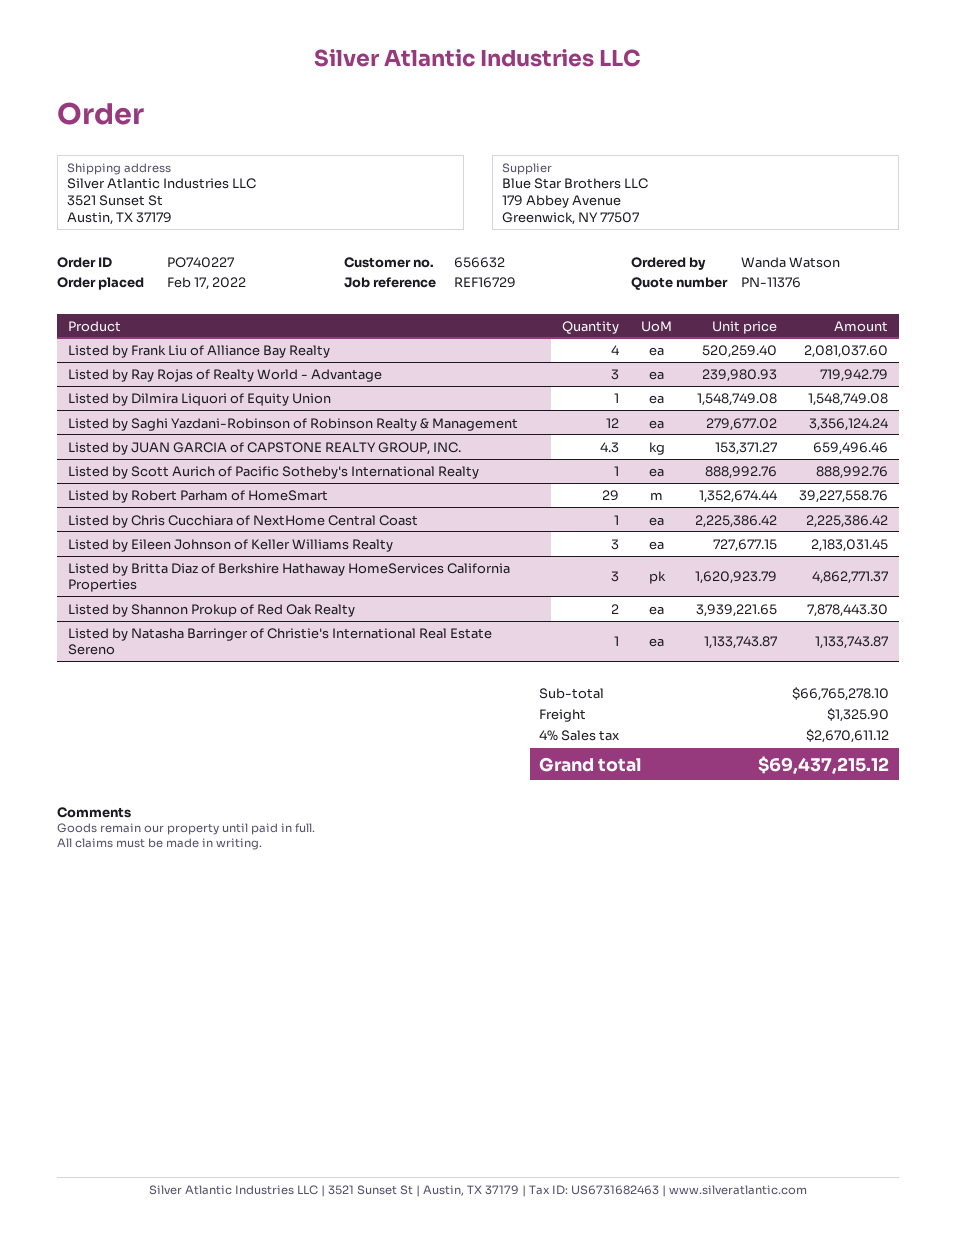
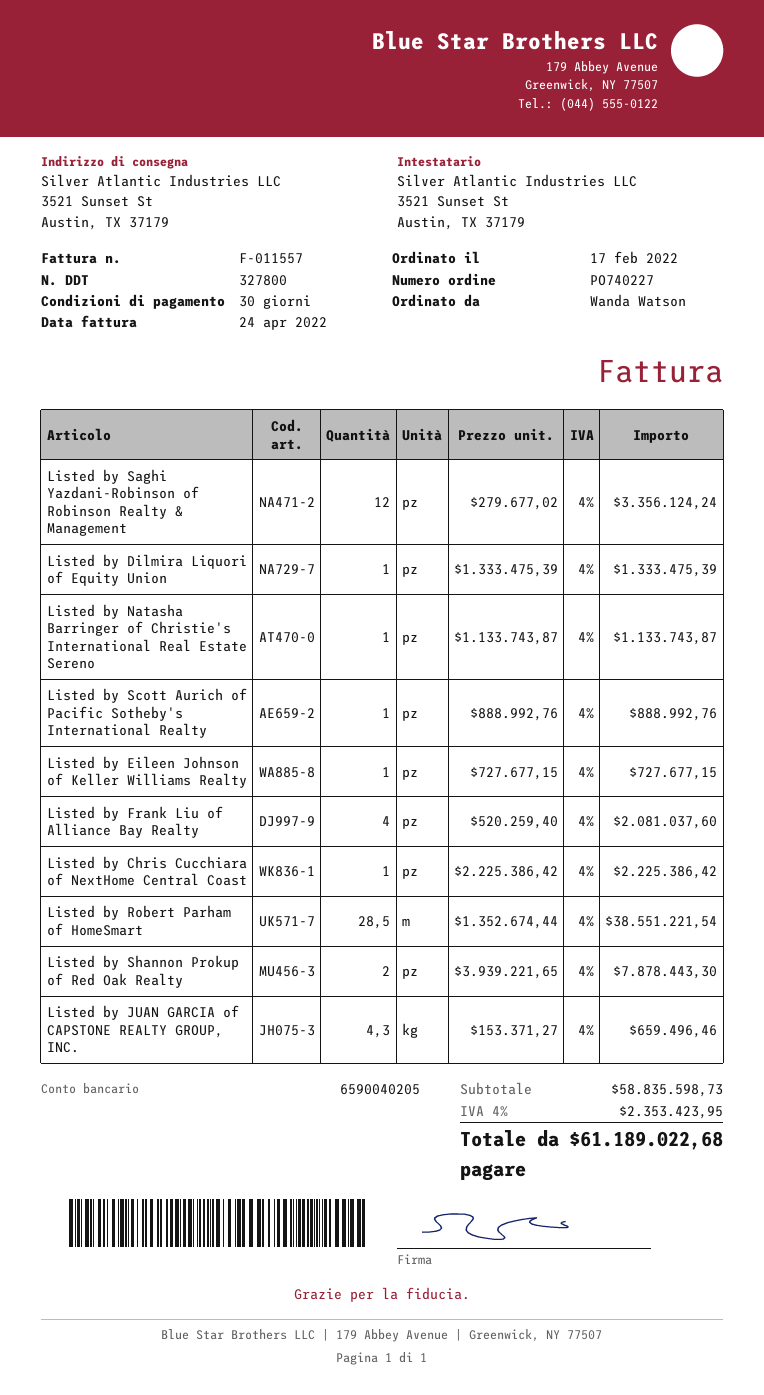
Listed by Ray Rojas of Realty World - Advantage: 3 x 239980.93 = 719942.79 -> none
Listed by Dilmira Liquori of Equity Union: 1 x 1548749.08 = 1548749.08 -> 1 x 1333475.39 = 1333475.39
Listed by Robert Parham of HomeSmart: 29 x 1352674.44 = 39227558.76 -> 28.5 x 1352674.44 = 38551221.54
Listed by Eileen Johnson of Keller Williams Realty: 3 x 727677.15 = 2183031.45 -> 1 x 727677.15 = 727677.15
Listed by Britta Diaz of Berkshire Hathaway HomeServices California Properties: 3 x 1620923.79 = 4862771.37 -> none
subtotal: 66765278.10 -> 58835598.73
shipping: 1325.90 -> none
tax: 4% = 2670611.12 -> 4% = 2353423.95
total: 69437215.12 -> 61189022.68

